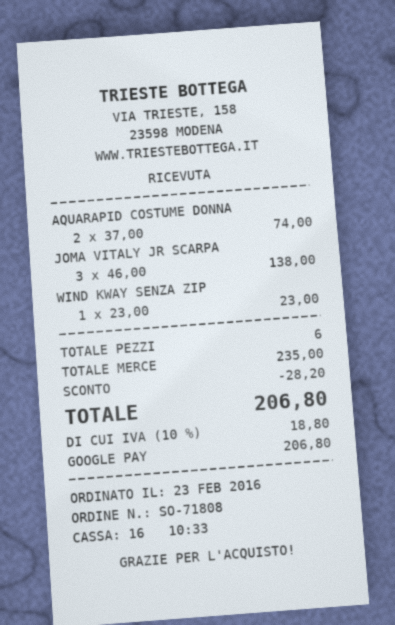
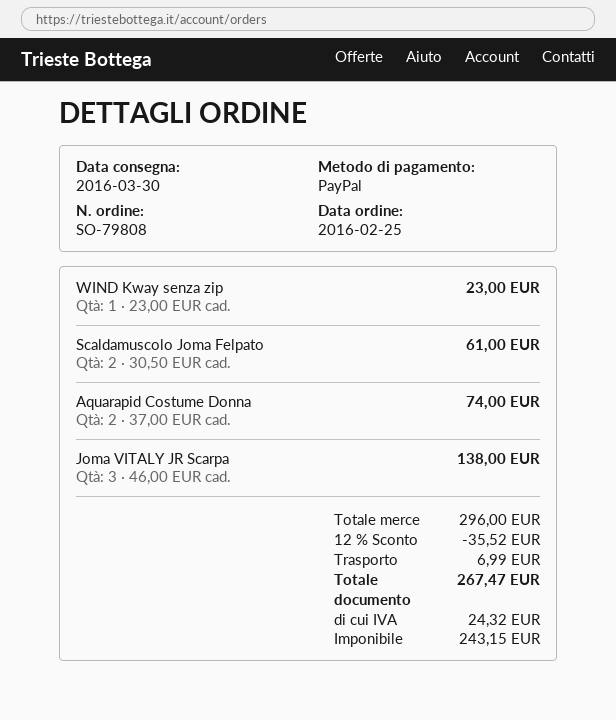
order number: SO-71808 -> SO-79808
order date: 2016-02-23 -> 2016-02-25
payment method: Google Pay -> PayPal
Scaldamuscolo Joma Felpato: none -> 2 x 30.50 = 61.00
subtotal: 235.00 -> 296.00
discount: 28.20 -> 35.52
shipping: none -> 6.99
tax: 18.80 -> 24.32
total: 206.80 -> 267.47

